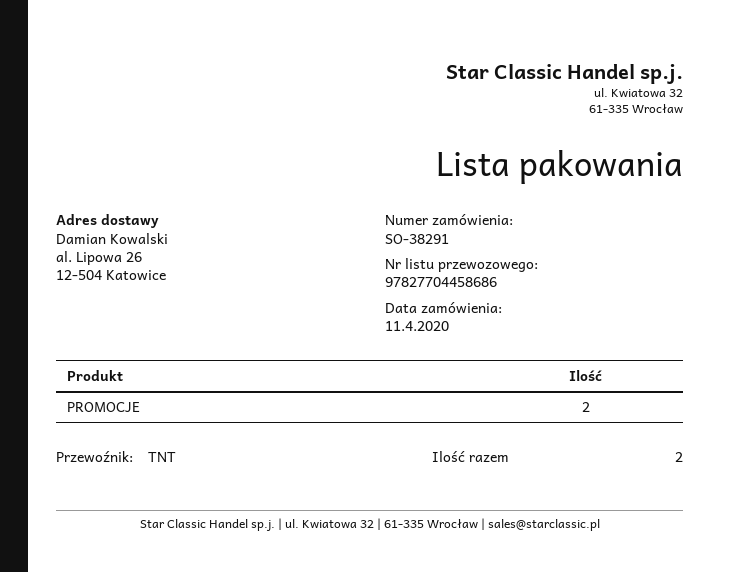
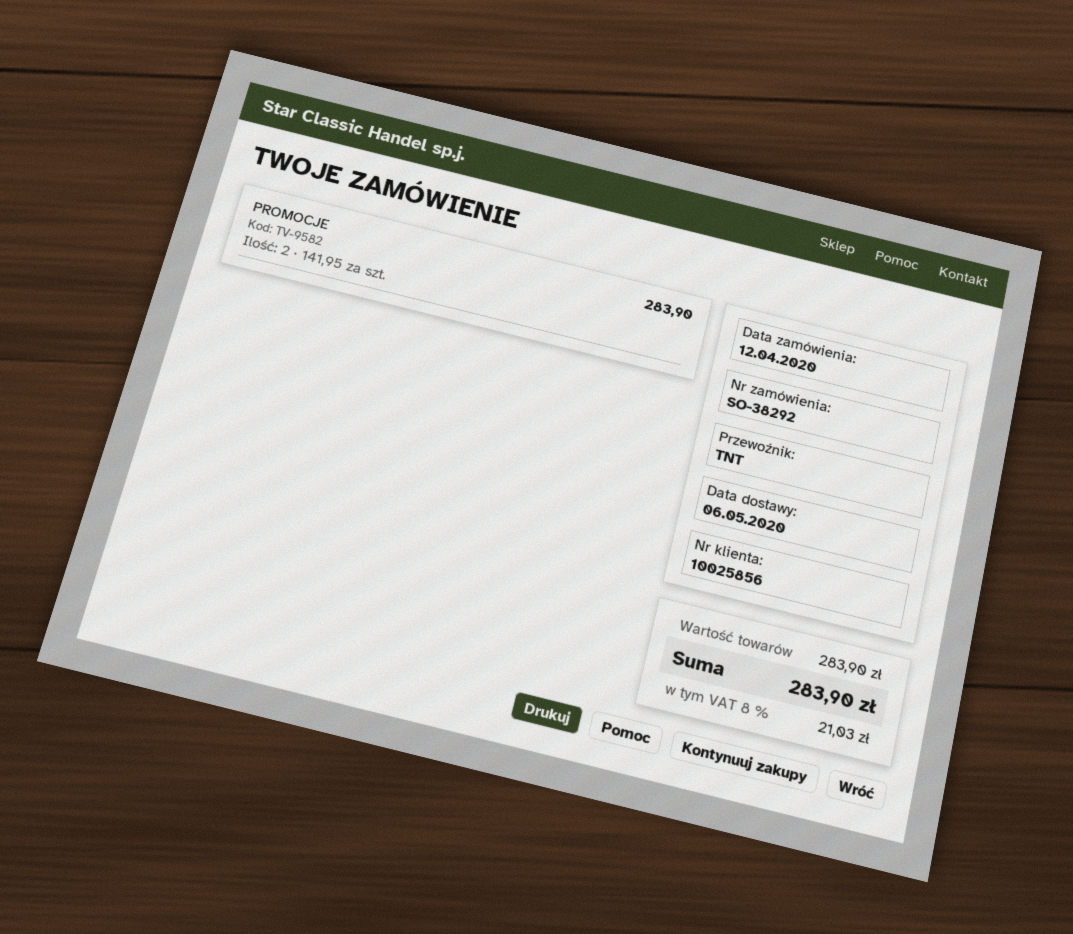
order number: SO-38291 -> SO-38292
order date: 2020-04-11 -> 2020-04-12

